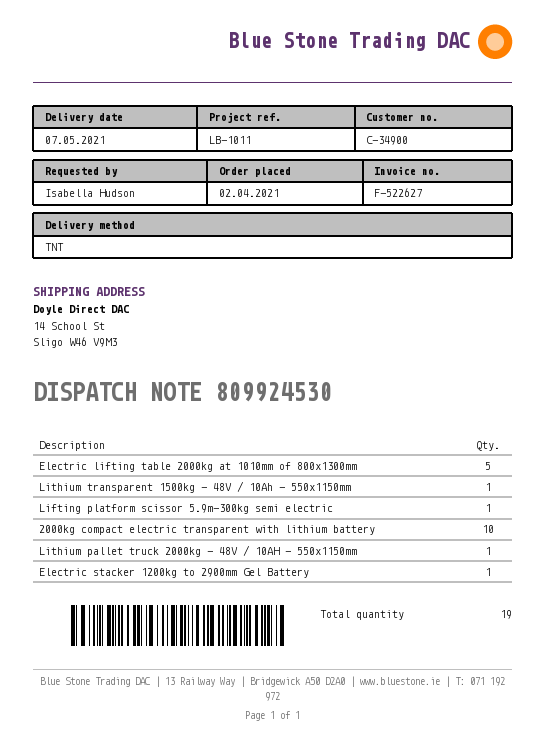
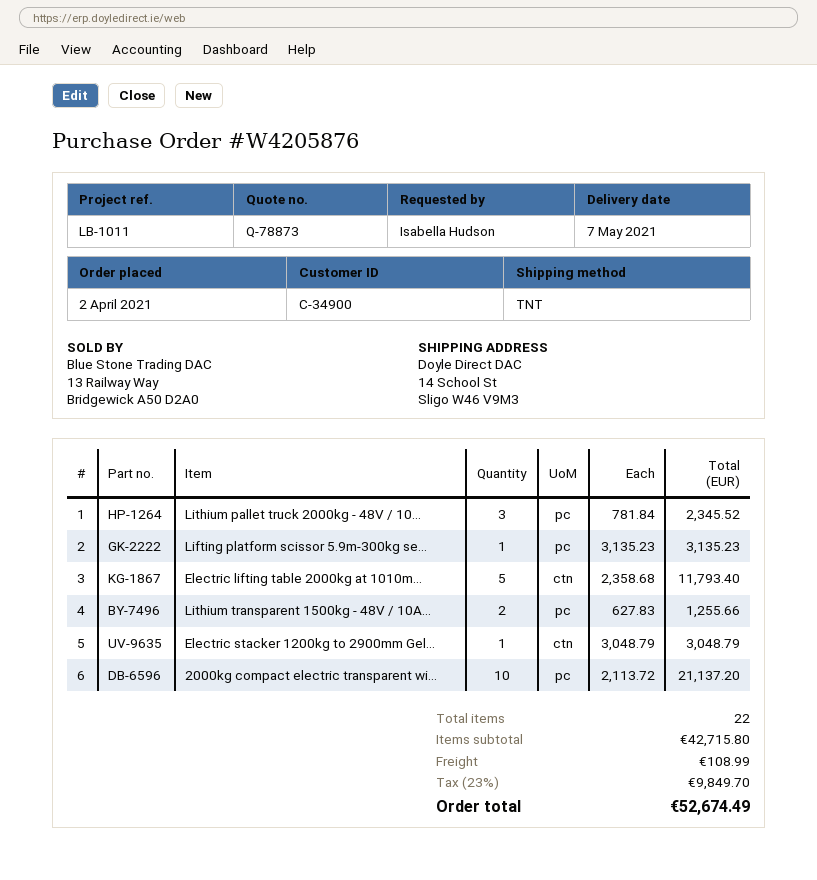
Lithium transparent 1500kg - 48V / 10Ah - 550x1150mm: 1 -> 2
Lithium pallet truck 2000kg - 48V / 10AH - 550x1150mm: 1 -> 3
total quantity: 19 -> 22

